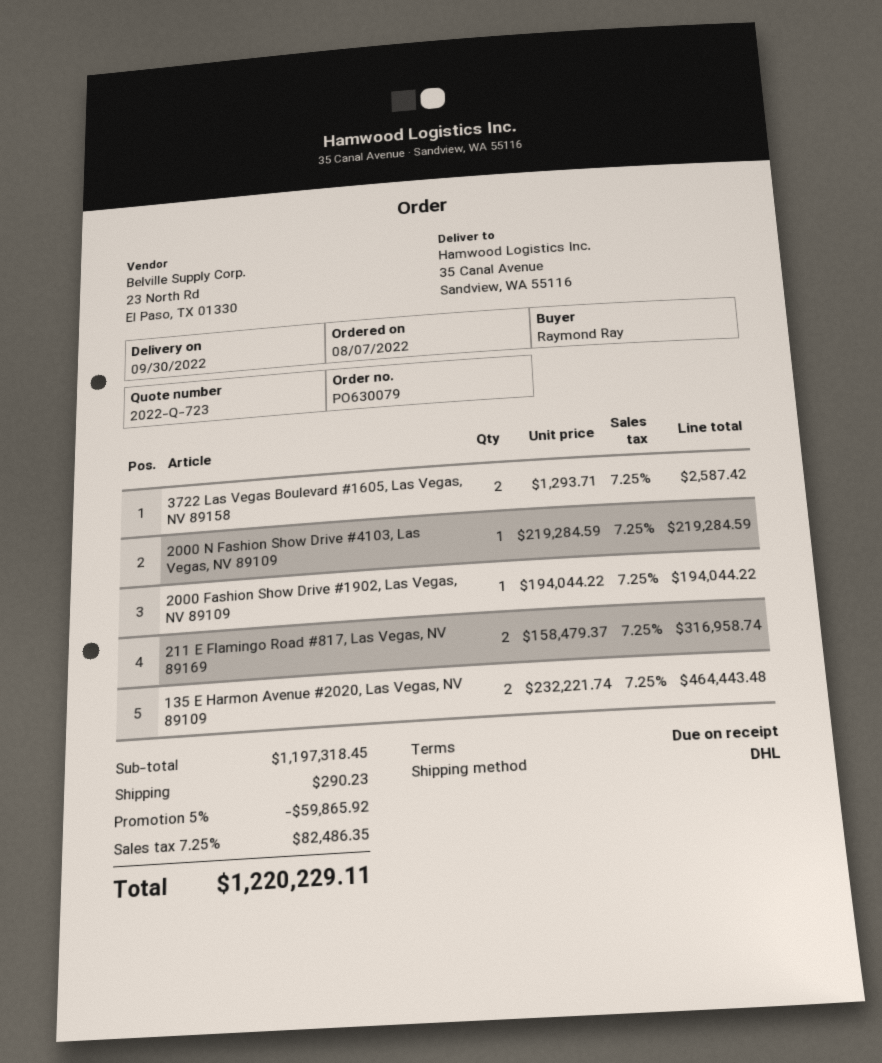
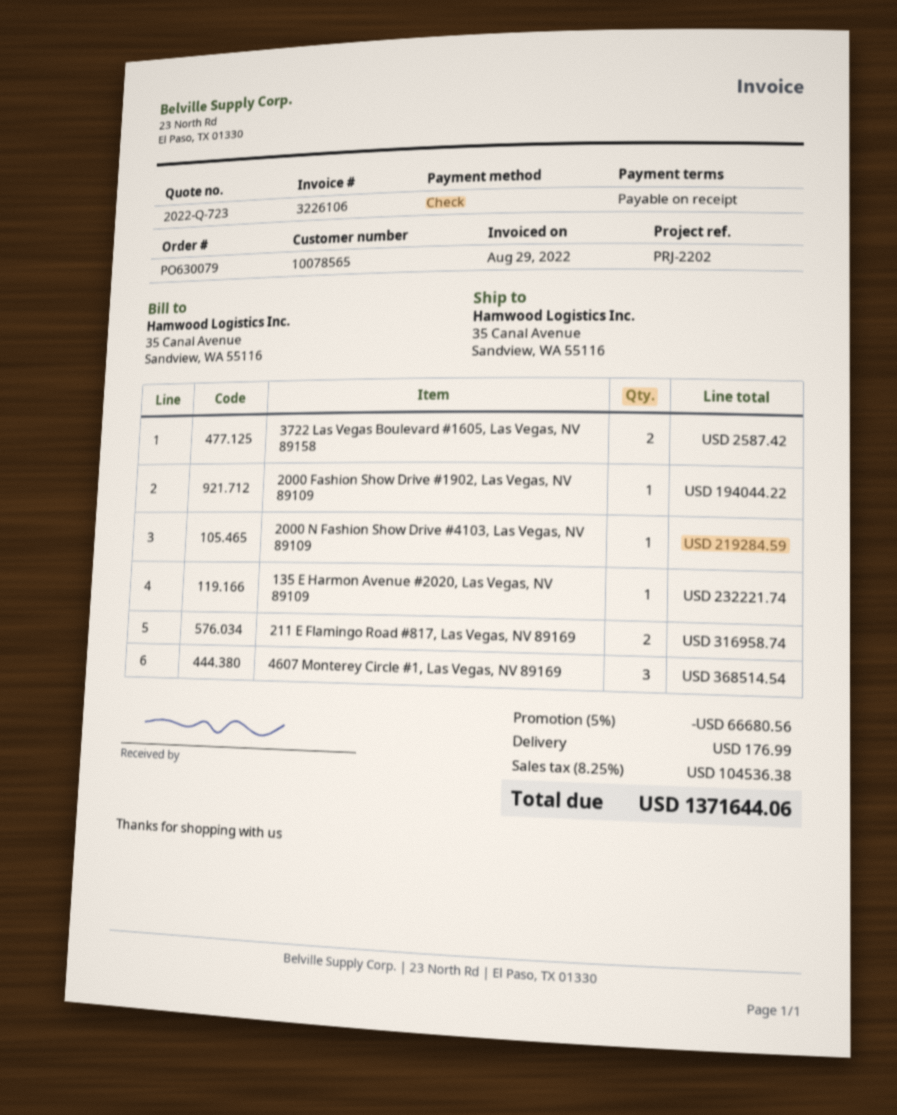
135 E Harmon Avenue #2020, Las Vegas, NV 89109: 2 for 464443.48 -> 1 for 232221.74
4607 Monterey Circle #1, Las Vegas, NV 89169: none -> 3 for 368514.54
discount: 5% = 59865.92 -> 5% = 66680.56
shipping: 290.23 -> 176.99
tax: 7.25% = 82486.35 -> 8.25% = 104536.38
total: 1220229.11 -> 1371644.06

